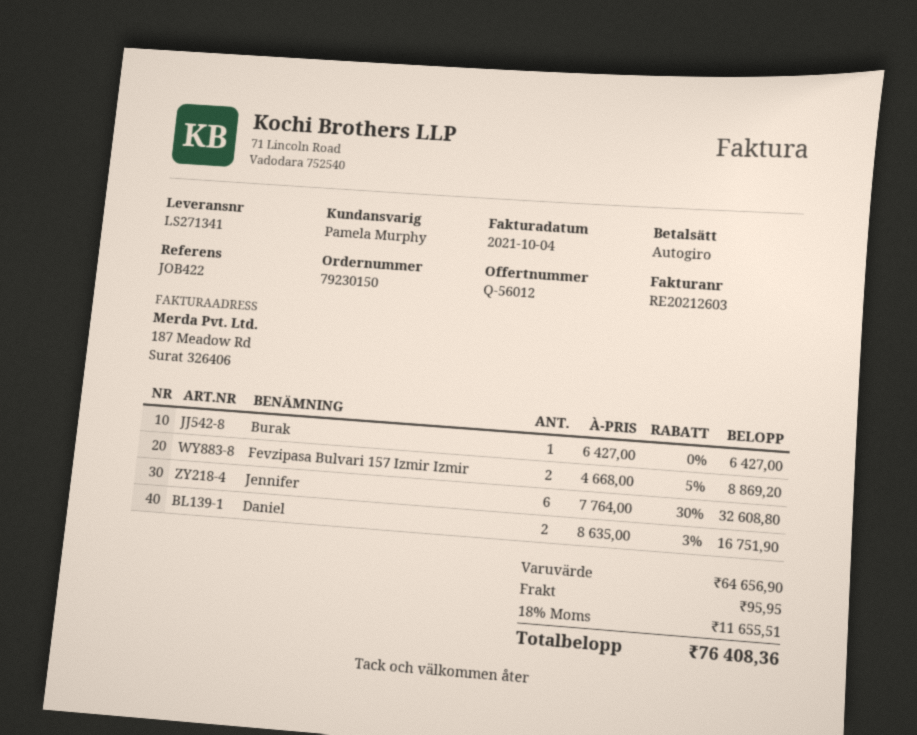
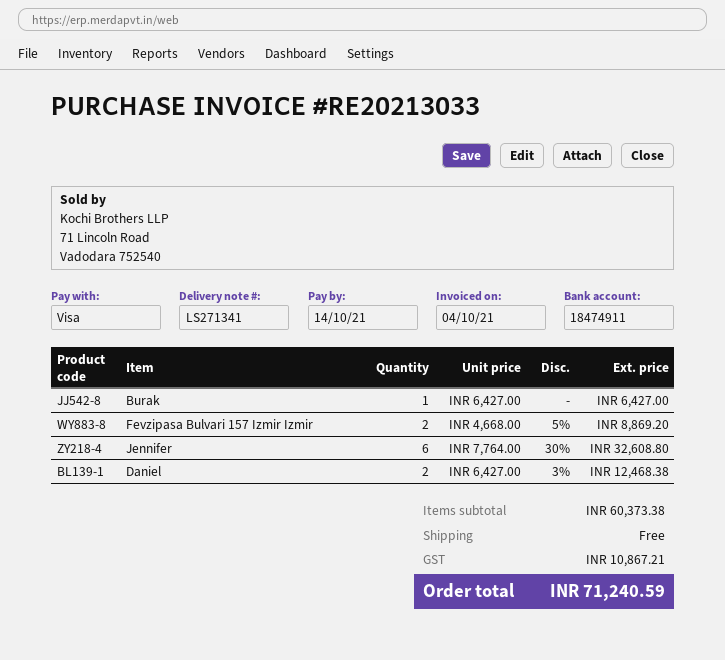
invoice number: RE20212603 -> RE20213033
payment method: direct debit -> Visa
Daniel: 2 x 8635.00 - 3% = 16751.90 -> 2 x 6427.00 - 3% = 12468.38
subtotal: 64656.90 -> 60373.38
shipping: 95.95 -> 0.00
tax: 11655.51 -> 10867.21
total: 76408.36 -> 71240.59

